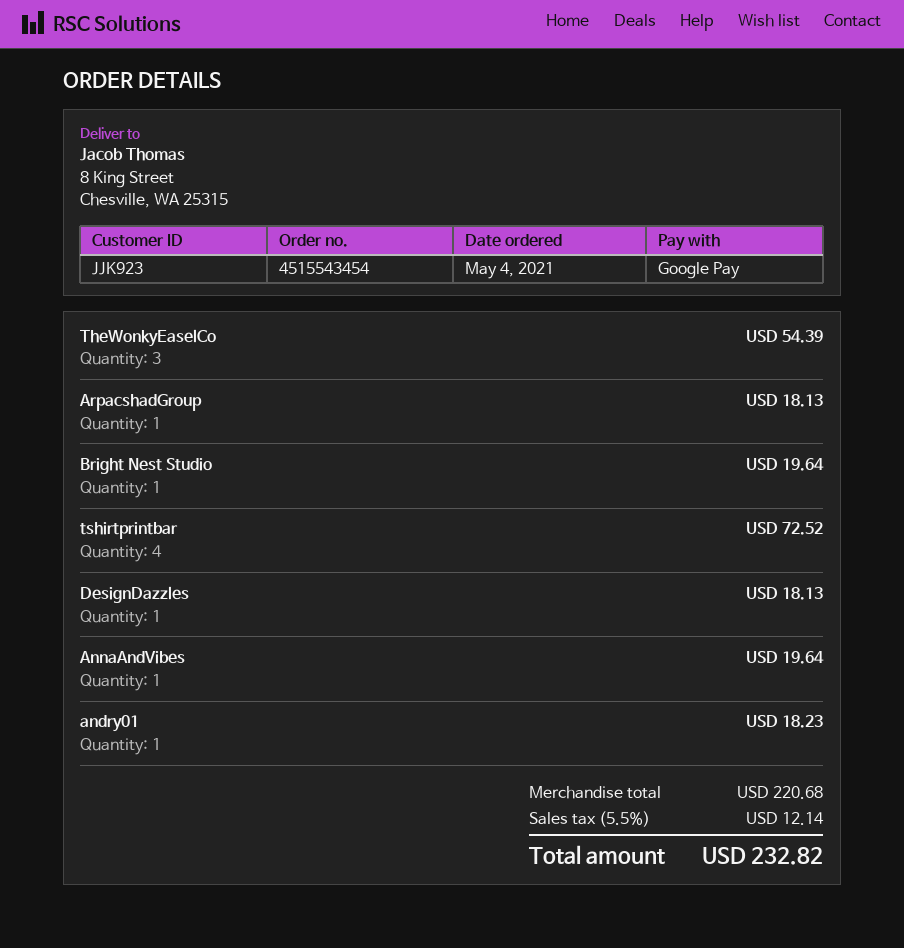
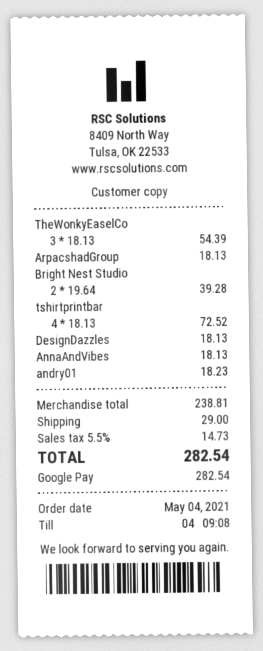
Bright Nest Studio: 1 for 19.64 -> 2 for 39.28
AnnaAndVibes: 1 for 19.64 -> 1 for 18.13
subtotal: 220.68 -> 238.81
shipping: none -> 29.00
tax: 5.5% = 12.14 -> 5.5% = 14.73
total: 232.82 -> 282.54

